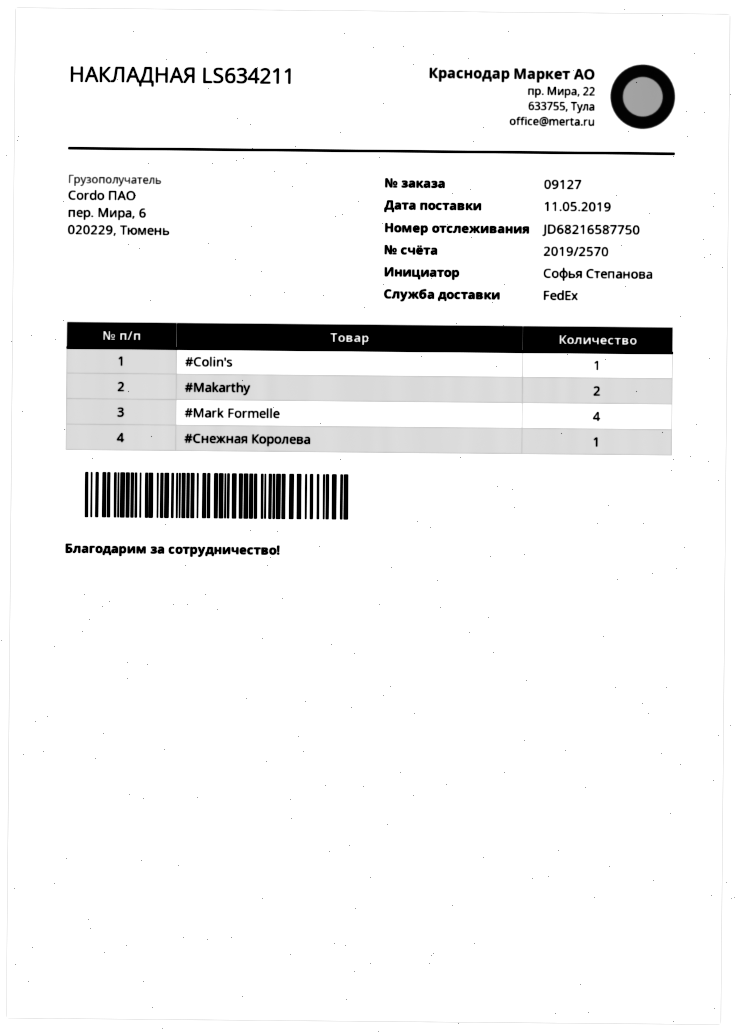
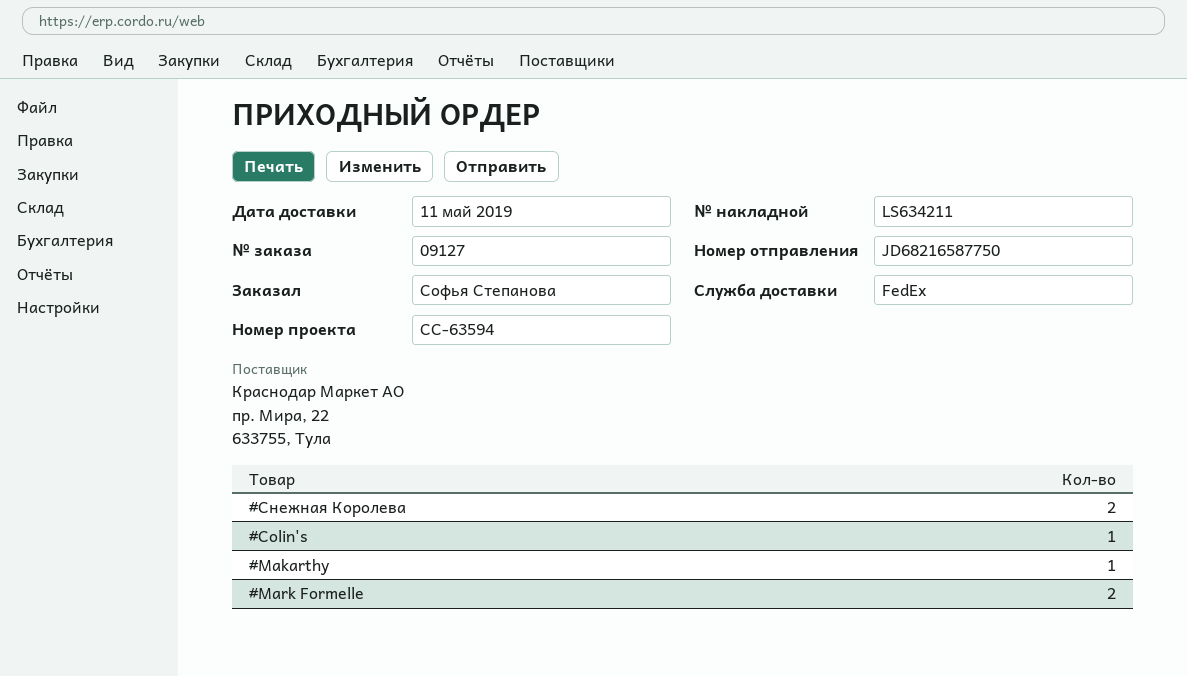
#Makarthy: 2 -> 1
#Mark Formelle: 4 -> 2
#Снежная Королева: 1 -> 2

